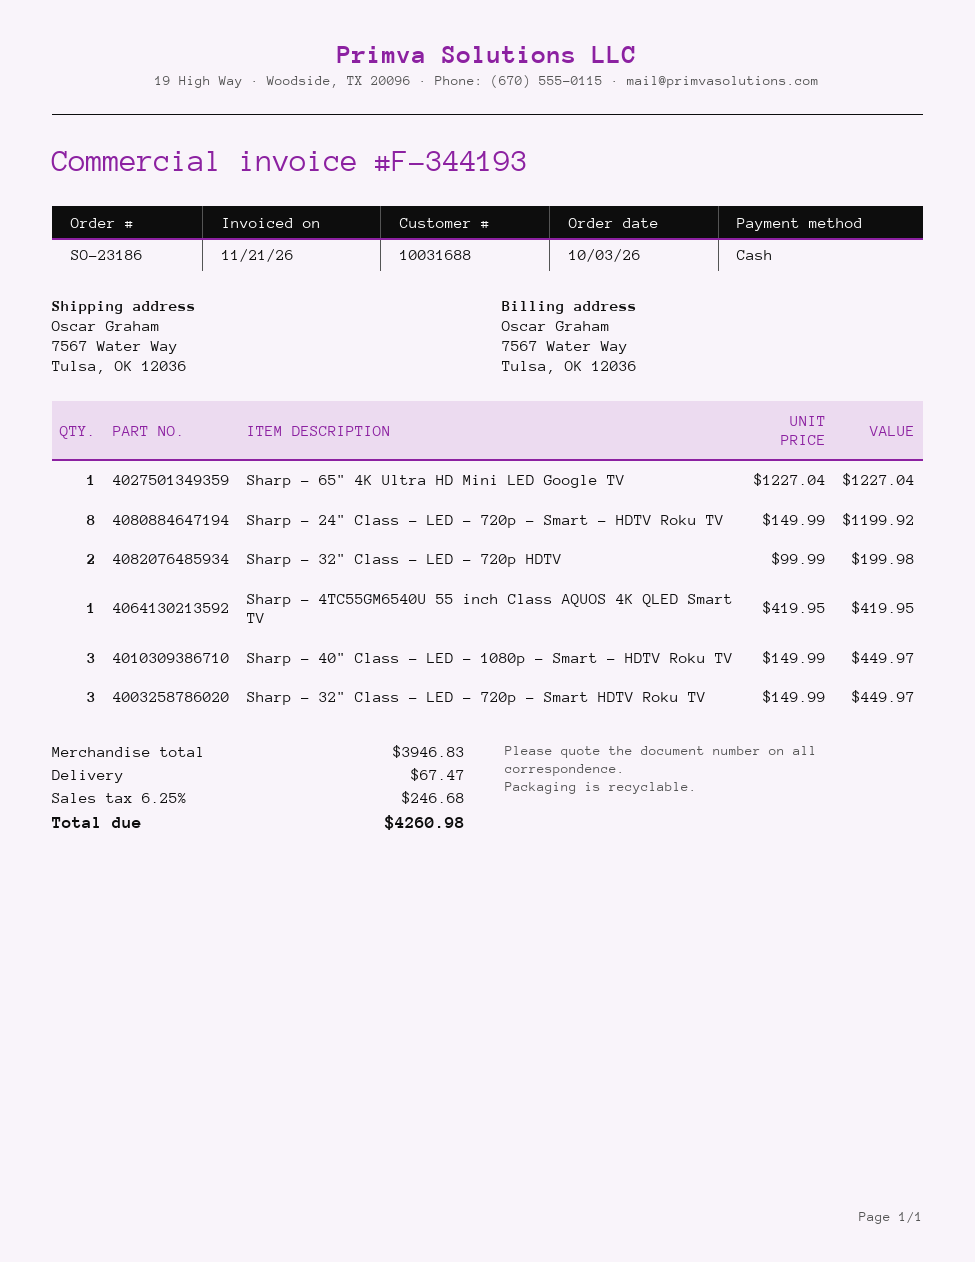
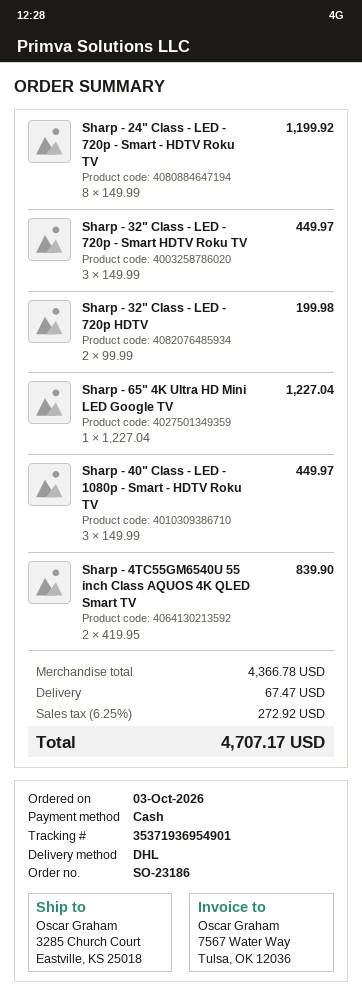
ship to: 7567 Water Way, Tulsa, OK 12036 -> 3285 Church Court, Eastville, KS 25018
Sharp - 4TC55GM6540U 55 inch Class AQUOS 4K QLED Smart TV: 1 x 419.95 = 419.95 -> 2 x 419.95 = 839.90
subtotal: 3946.83 -> 4366.78
tax: 6.25% = 246.68 -> 6.25% = 272.92
total: 4260.98 -> 4707.17

